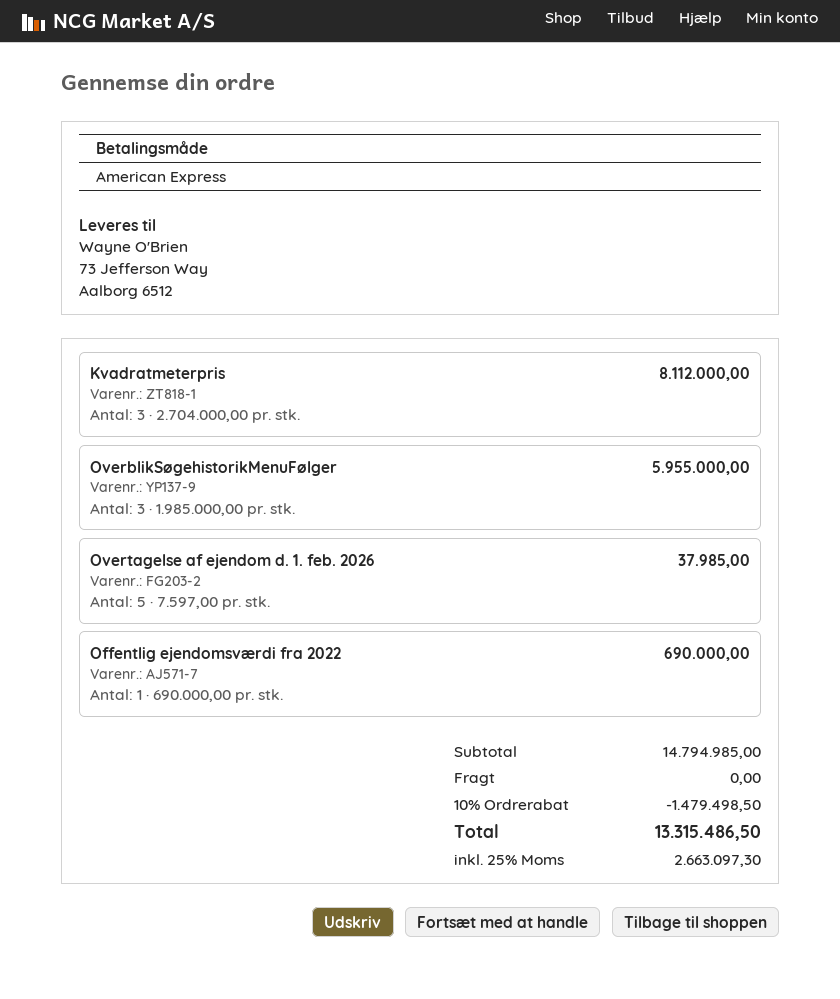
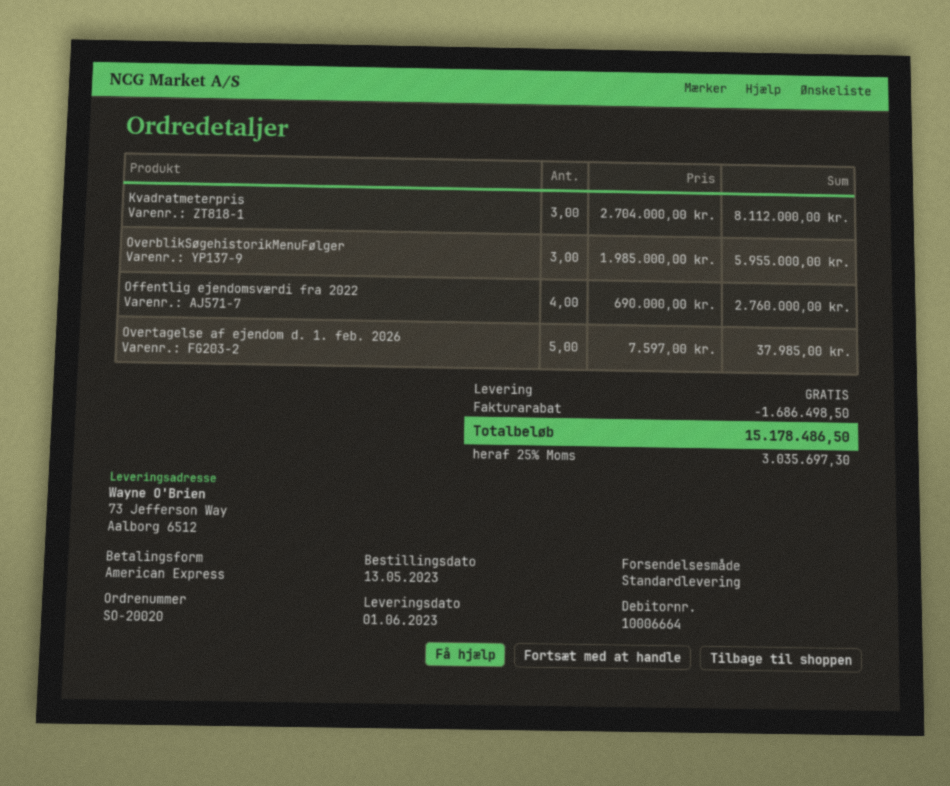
Offentlig ejendomsværdi fra 2022: 1 x 690000.00 = 690000.00 -> 4 x 690000.00 = 2760000.00
discount: 1479498.50 -> 1686498.50
tax: 25% = 2663097.30 -> 25% = 3035697.30
total: 13315486.50 -> 15178486.50

